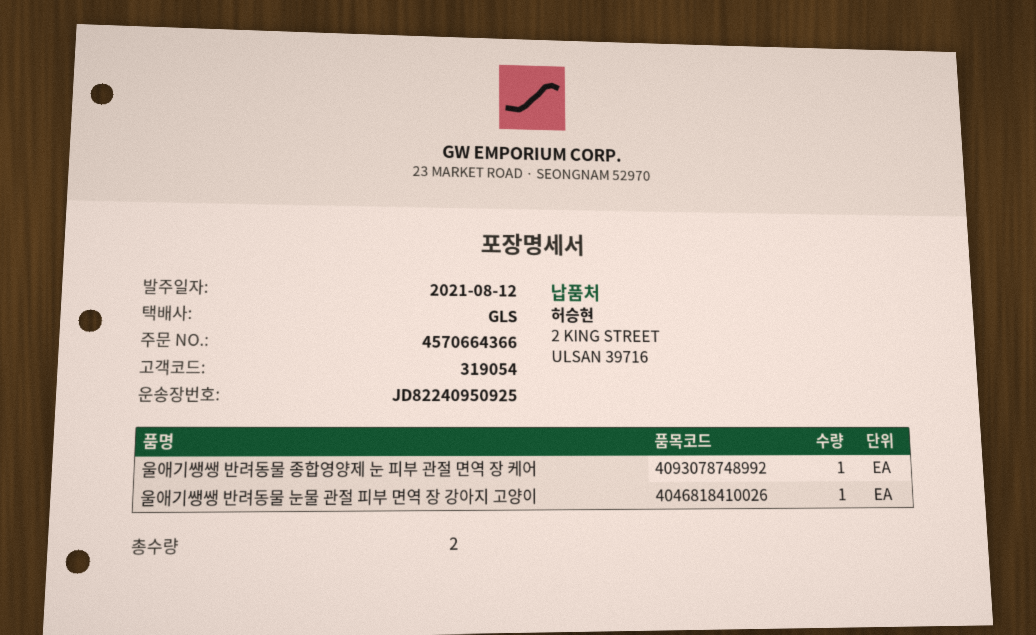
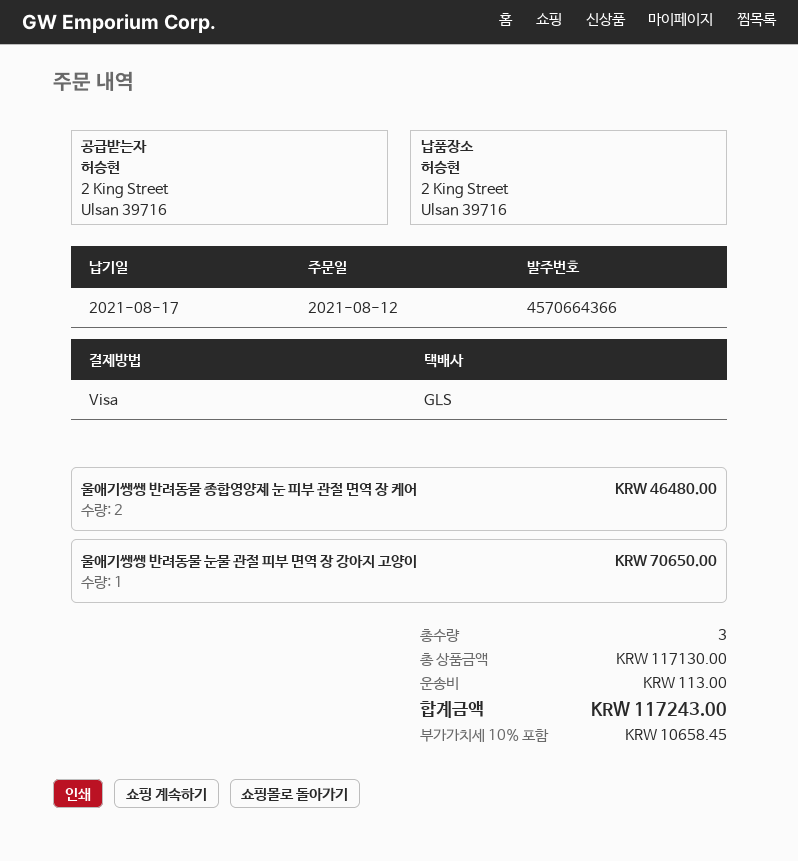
울애기쌩쌩 반려동물 종합영양제 눈 피부 관절 면역 장 케어: 1 -> 2
total quantity: 2 -> 3

